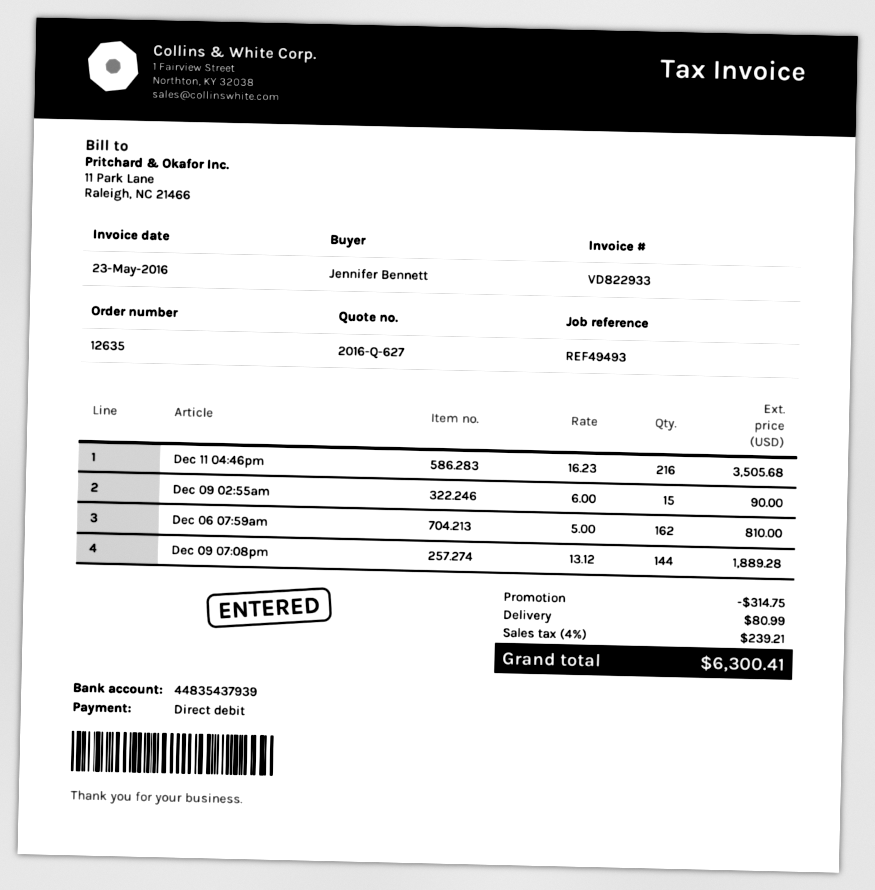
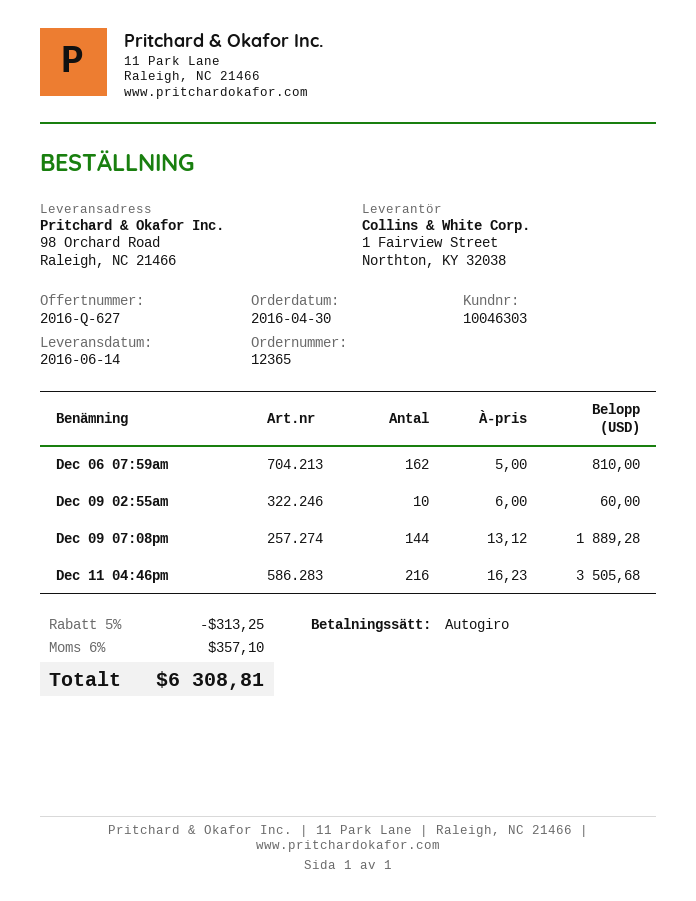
order number: 12635 -> 12365
Dec 09 02:55am: 15 x 6.00 = 90.00 -> 10 x 6.00 = 60.00
discount: 314.75 -> 313.25
shipping: 80.99 -> none
tax: 4% = 239.21 -> 6% = 357.10
total: 6300.41 -> 6308.81

